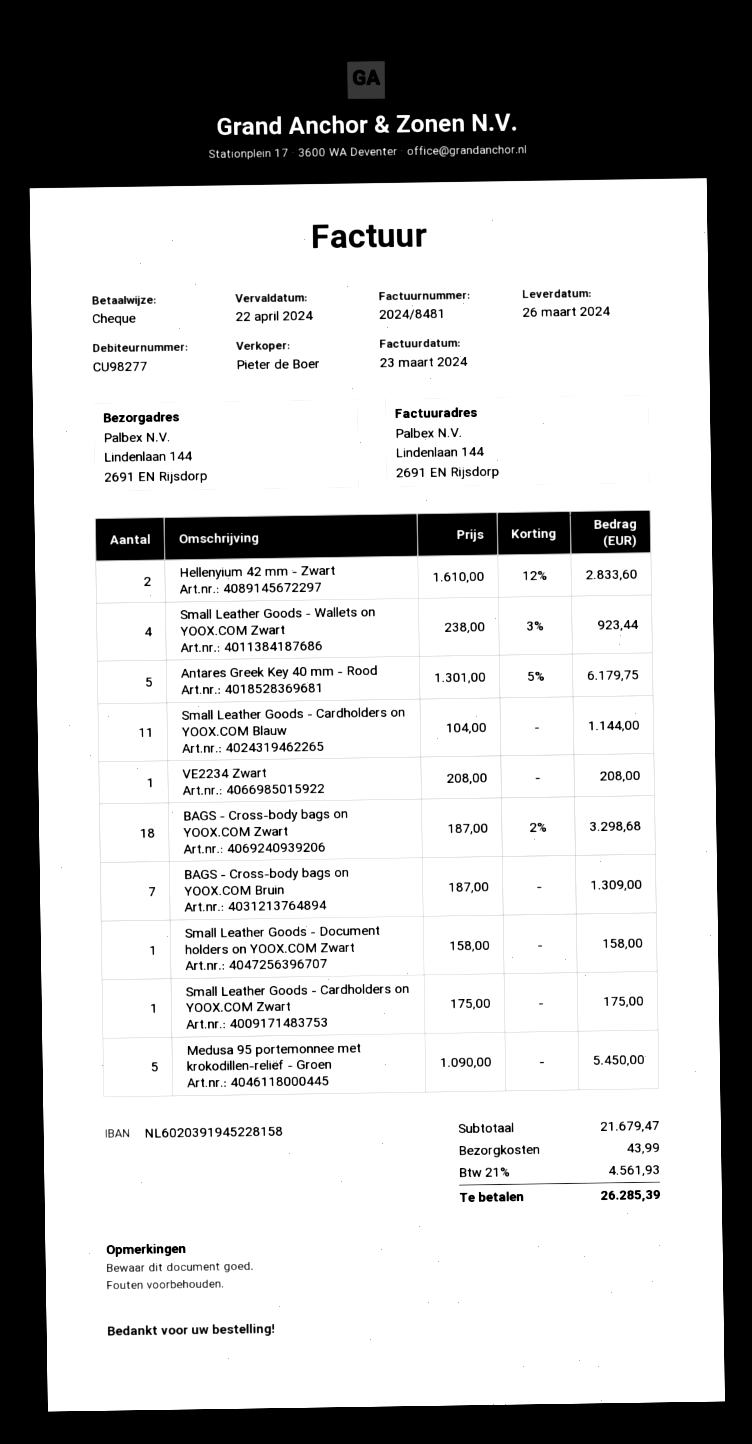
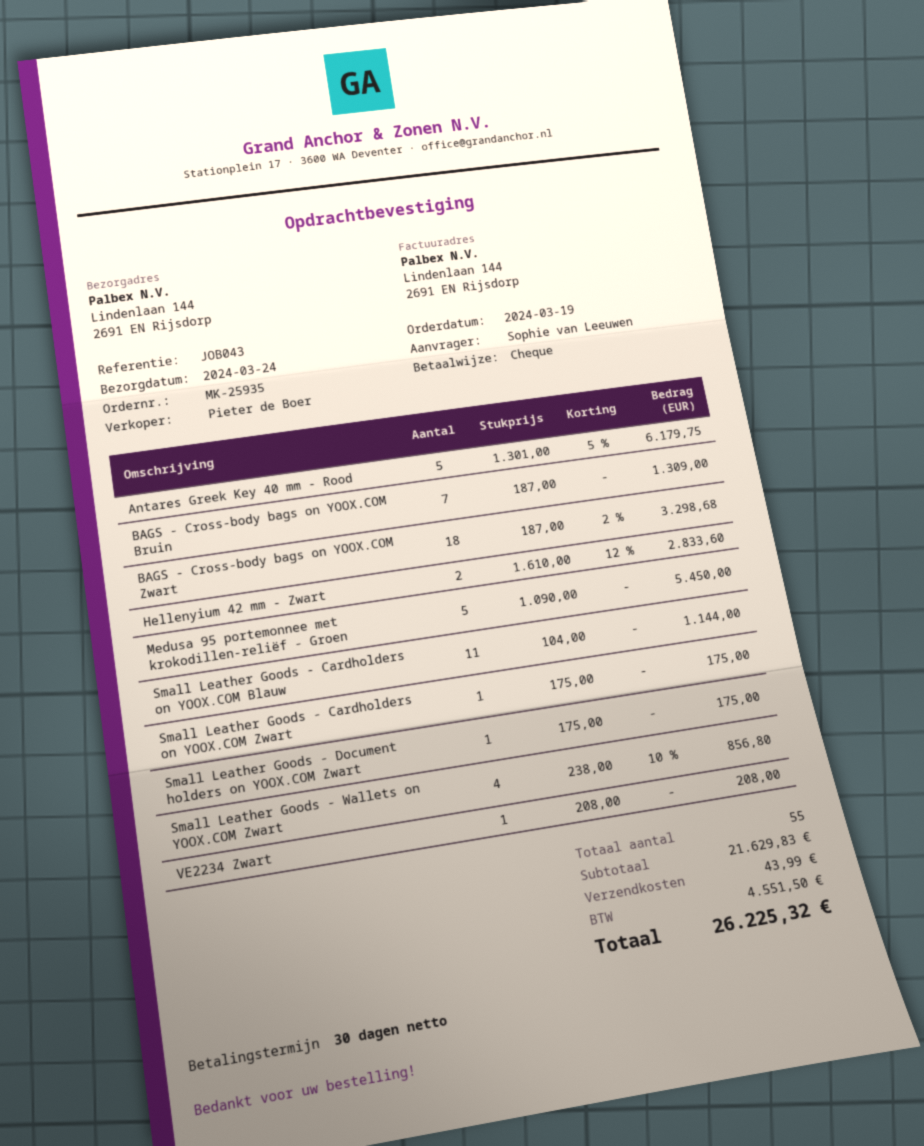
delivery date: 2024-03-26 -> 2024-03-24
Small Leather Goods - Wallets on YOOX.COM Zwart: 4 x 238.00 - 3% = 923.44 -> 4 x 238.00 - 10% = 856.80
Small Leather Goods - Document holders on YOOX.COM Zwart: 1 x 158.00 = 158.00 -> 1 x 175.00 = 175.00
subtotal: 21679.47 -> 21629.83
tax: 4561.93 -> 4551.50
total: 26285.39 -> 26225.32

